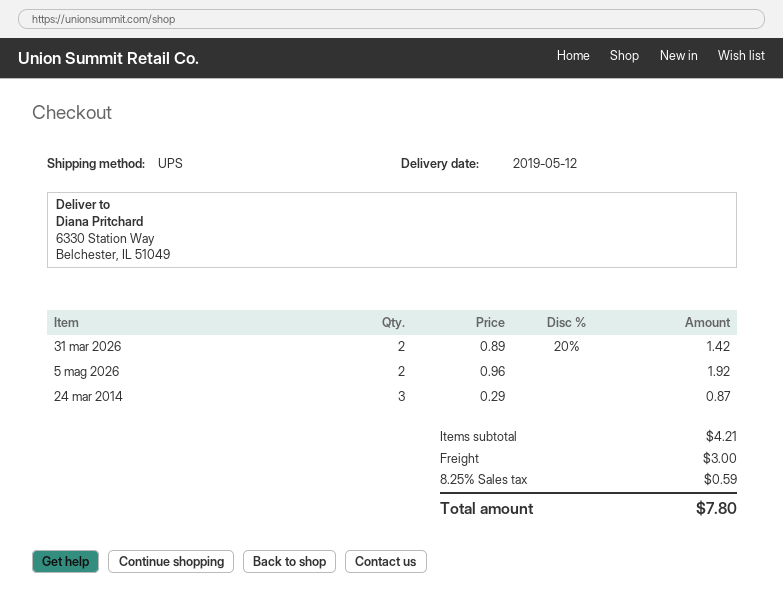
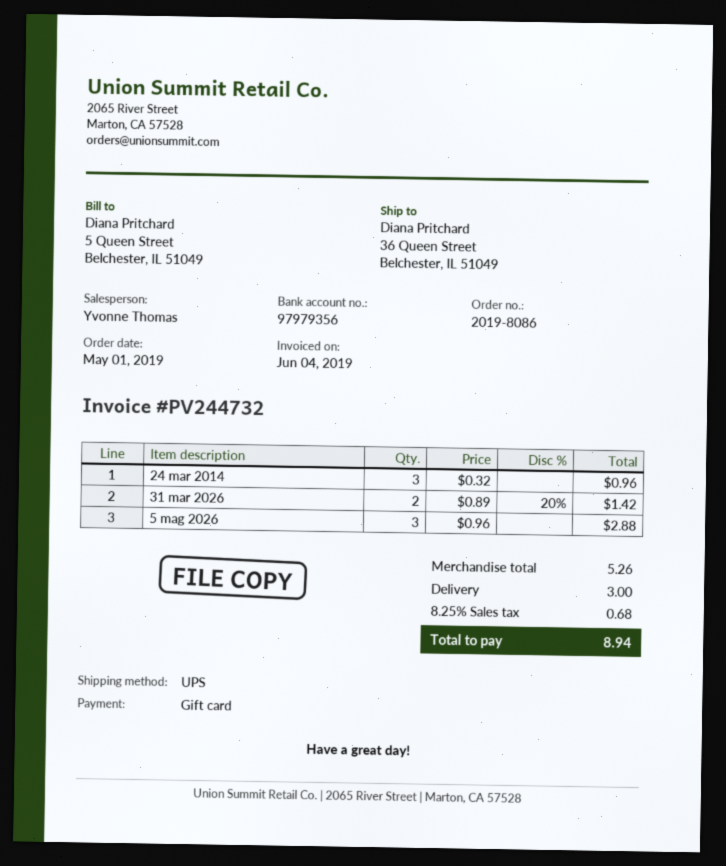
ship to: 6330 Station Way, Belchester, IL 51049 -> 36 Queen Street, Belchester, IL 51049
5 mag 2026: 2 x 0.96 = 1.92 -> 3 x 0.96 = 2.88
24 mar 2014: 3 x 0.29 = 0.87 -> 3 x 0.32 = 0.96
subtotal: 4.21 -> 5.26
tax: 8.25% = 0.59 -> 8.25% = 0.68
total: 7.80 -> 8.94

